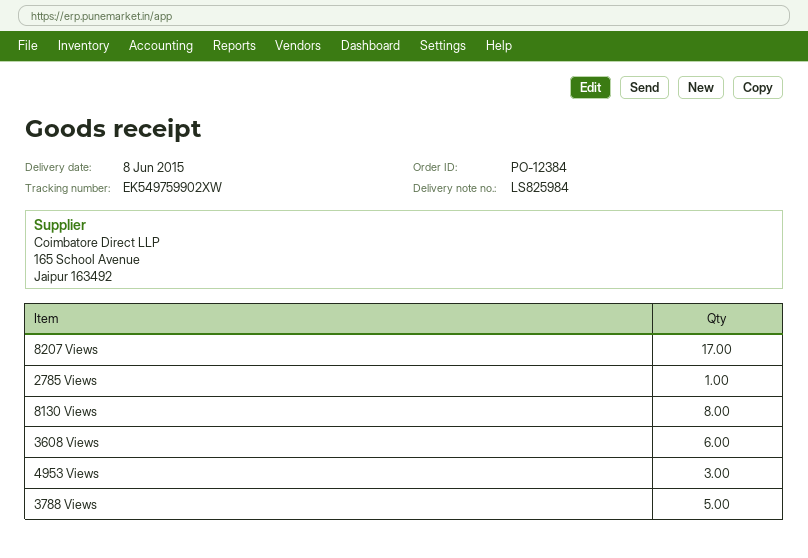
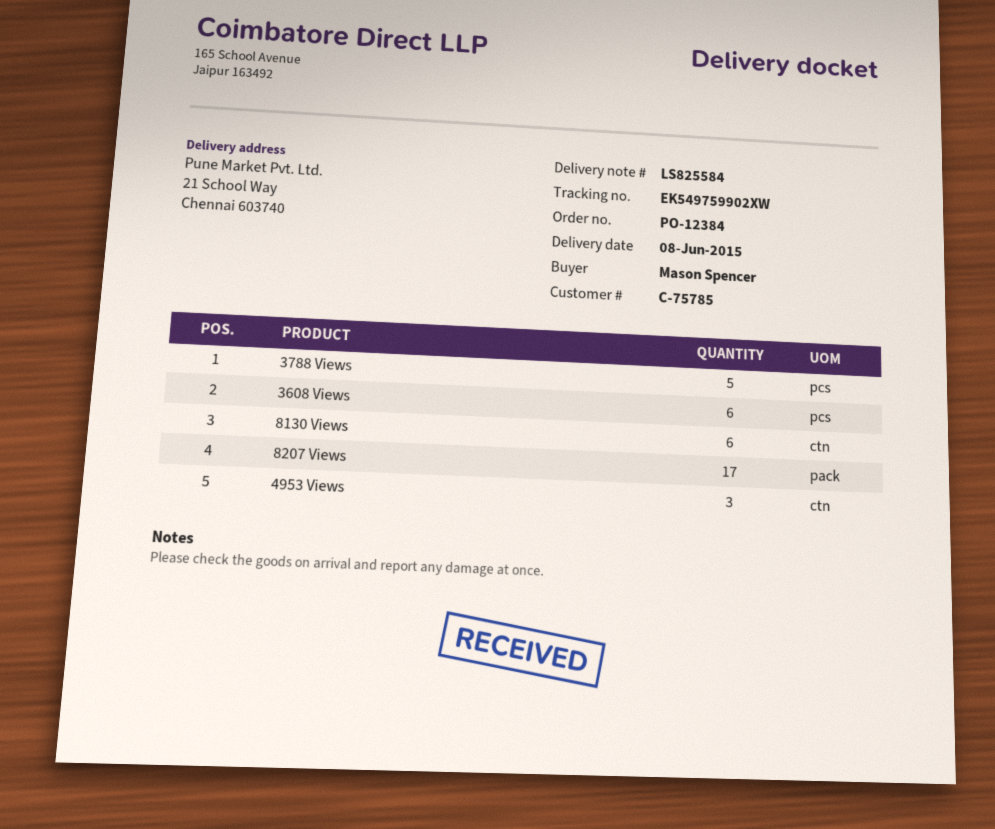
delivery note number: LS825984 -> LS825584
2785 Views: 1 -> none
8130 Views: 8 -> 6

